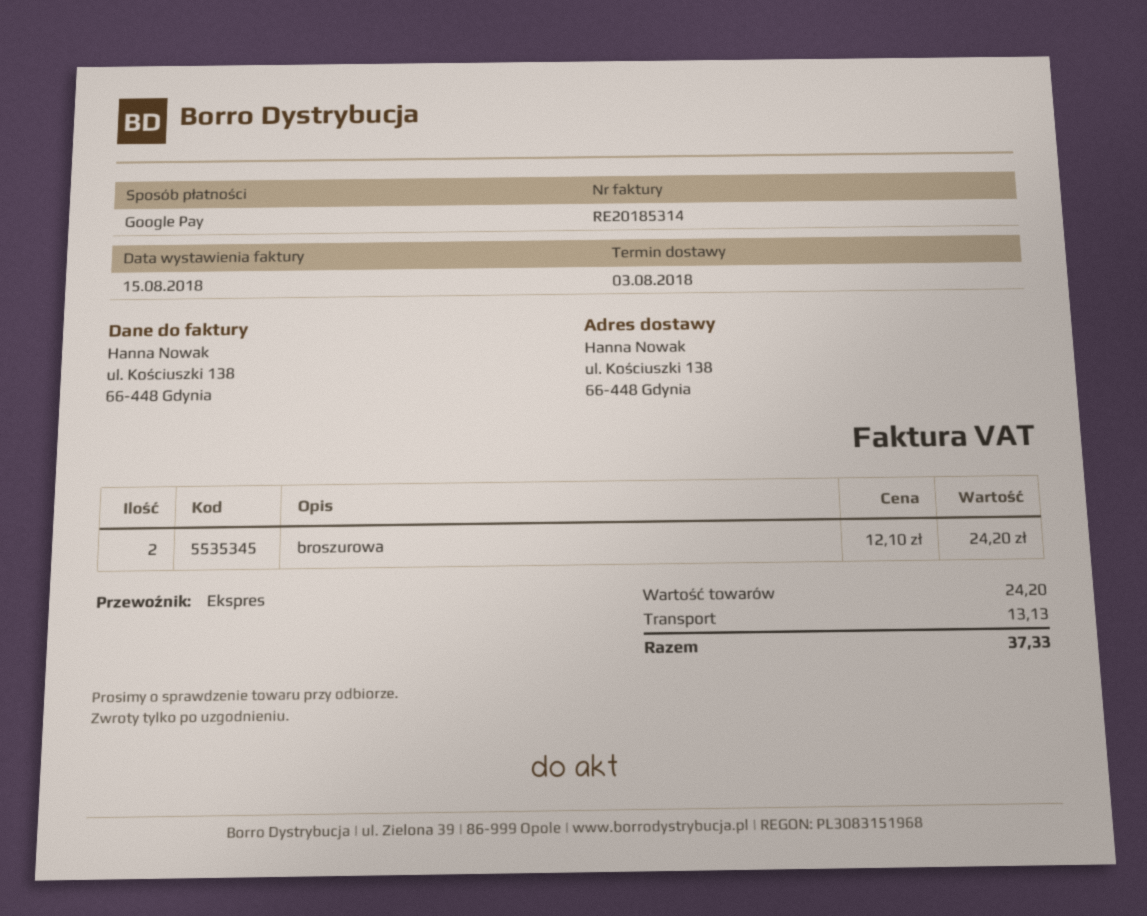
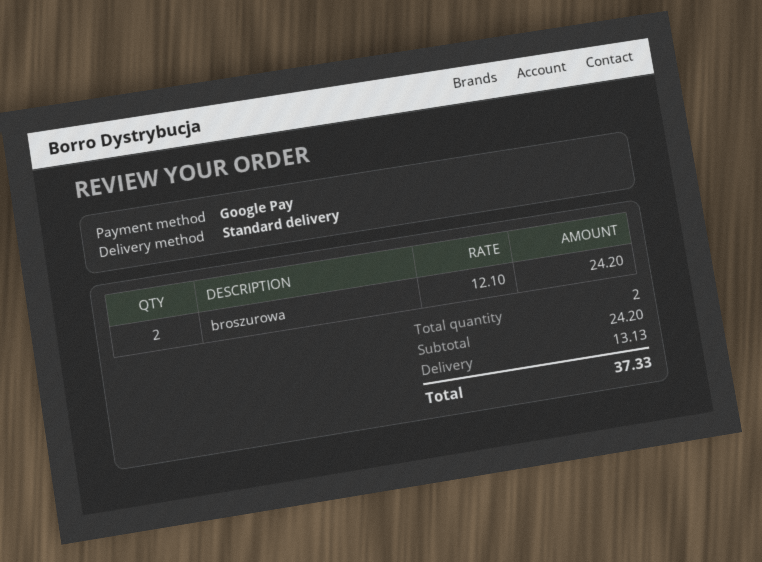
shipping method: express -> standard

